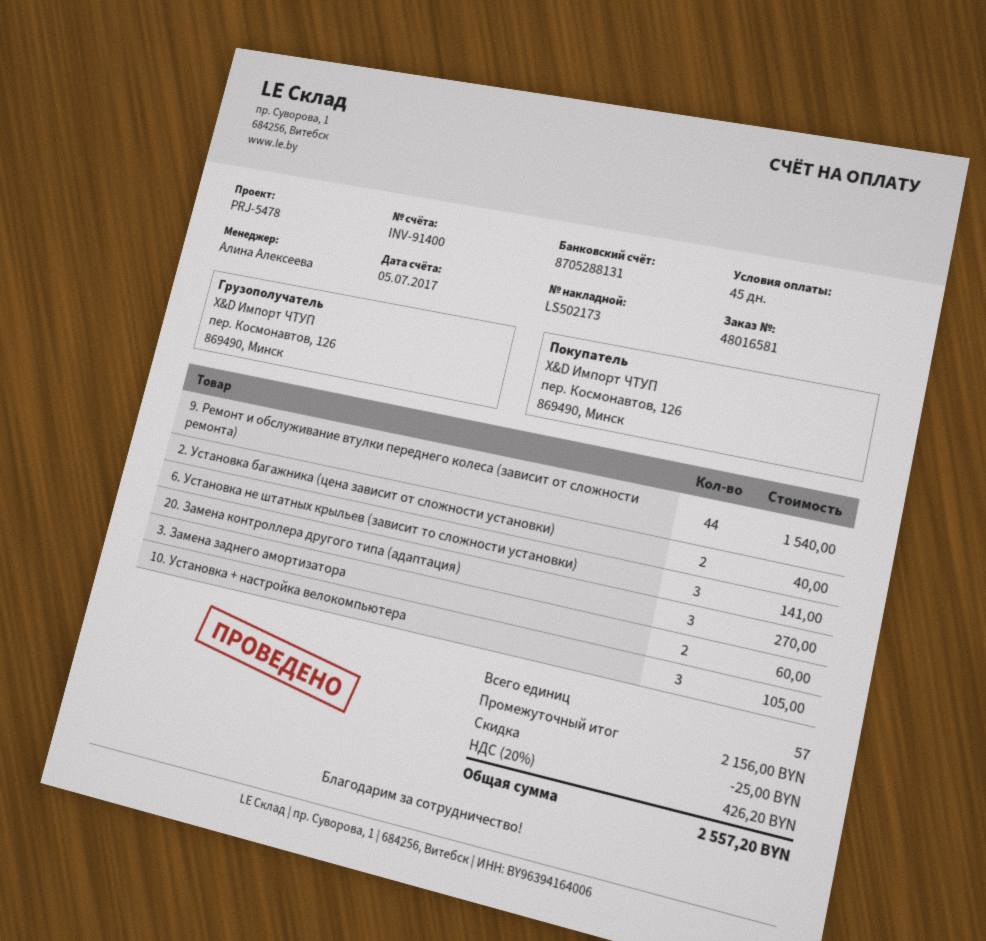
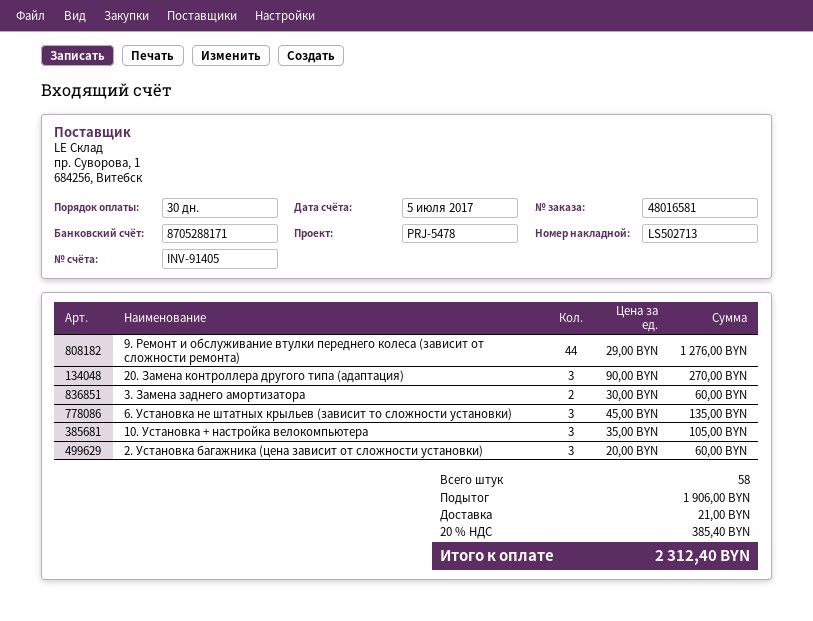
delivery note number: LS502173 -> LS502713
invoice number: INV-91400 -> INV-91405
payment terms: 45 days -> 30 days
bank account: 8705288131 -> 8705288171
9. Ремонт и обслуживание втулки переднего колеса (зависит от сложности ремонта): 44 for 1540.00 -> 44 for 1276.00
2. Установка багажника (цена зависит от сложности установки): 2 for 40.00 -> 3 for 60.00
6. Установка не штатных крыльев (зависит то сложности установки): 3 for 141.00 -> 3 for 135.00
total quantity: 57 -> 58
subtotal: 2156.00 -> 1906.00
discount: 25.00 -> none
shipping: none -> 21.00
tax: 20% = 426.20 -> 20% = 385.40
total: 2557.20 -> 2312.40

